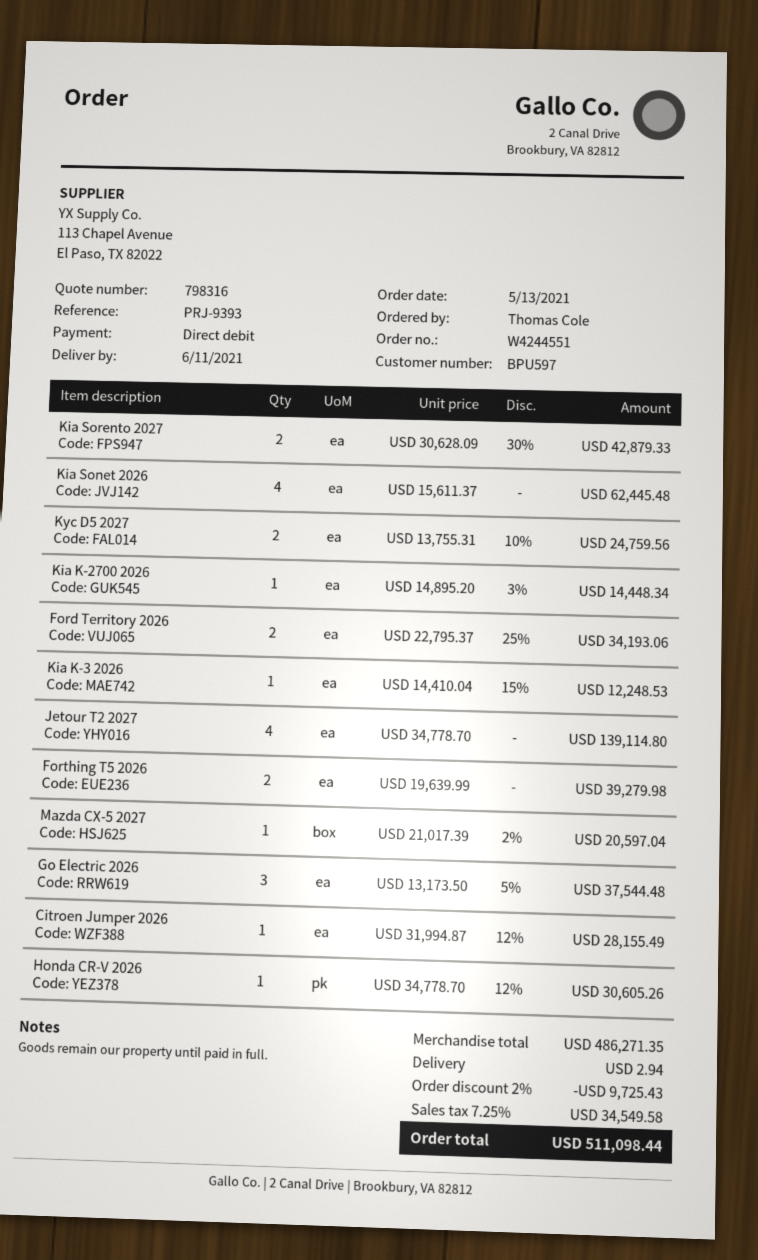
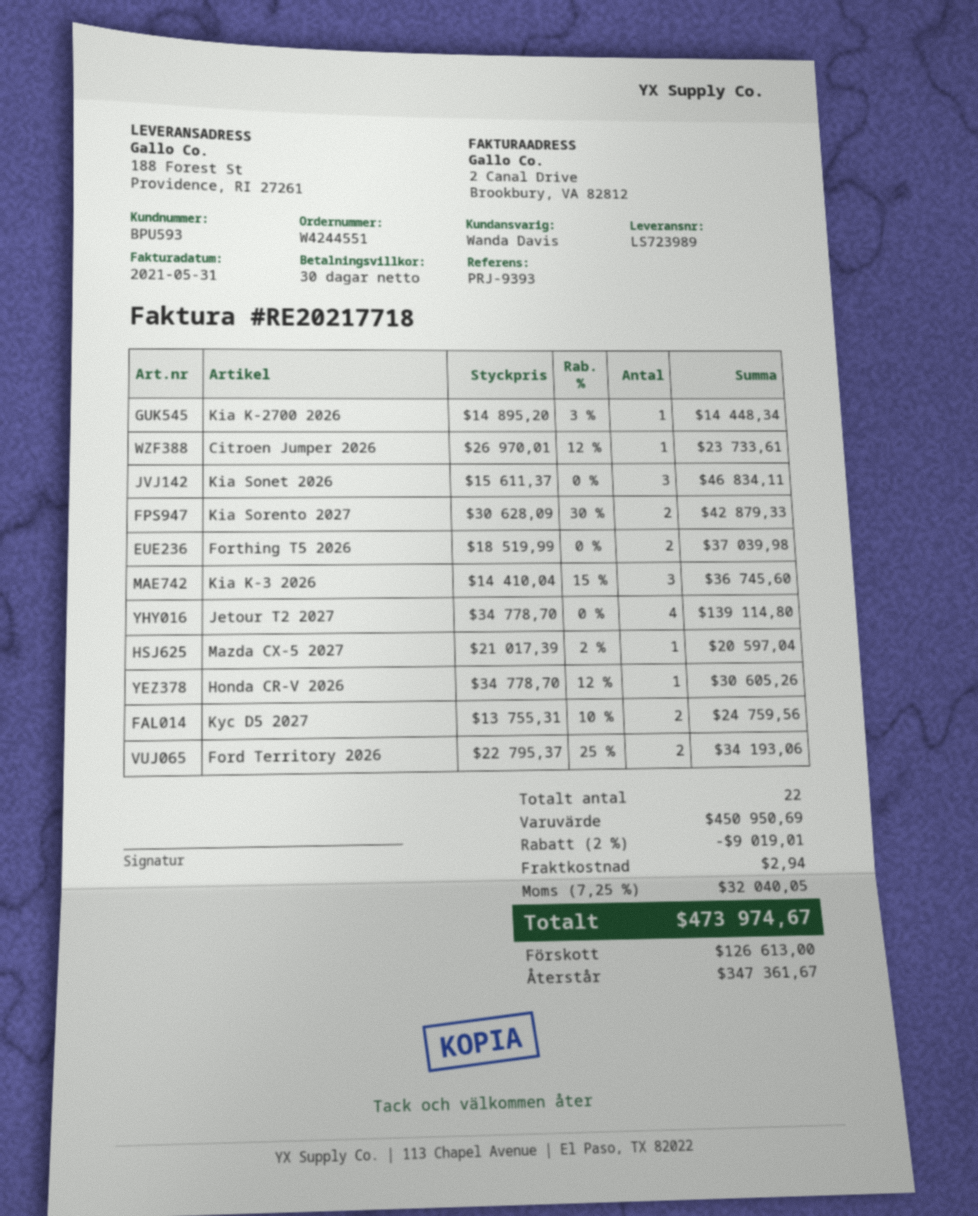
customer number: BPU597 -> BPU593
Kia Sonet 2026: 4 x 15611.37 = 62445.48 -> 3 x 15611.37 = 46834.11
Kia K-3 2026: 1 x 14410.04 - 15% = 12248.53 -> 3 x 14410.04 - 15% = 36745.60
Forthing T5 2026: 2 x 19639.99 = 39279.98 -> 2 x 18519.99 = 37039.98
Go Electric 2026: 3 x 13173.50 - 5% = 37544.48 -> none
Citroen Jumper 2026: 1 x 31994.87 - 12% = 28155.49 -> 1 x 26970.01 - 12% = 23733.61
subtotal: 486271.35 -> 450950.69
discount: 2% = 9725.43 -> 2% = 9019.01
tax: 7.25% = 34549.58 -> 7.25% = 32040.05
total: 511098.44 -> 473974.67

